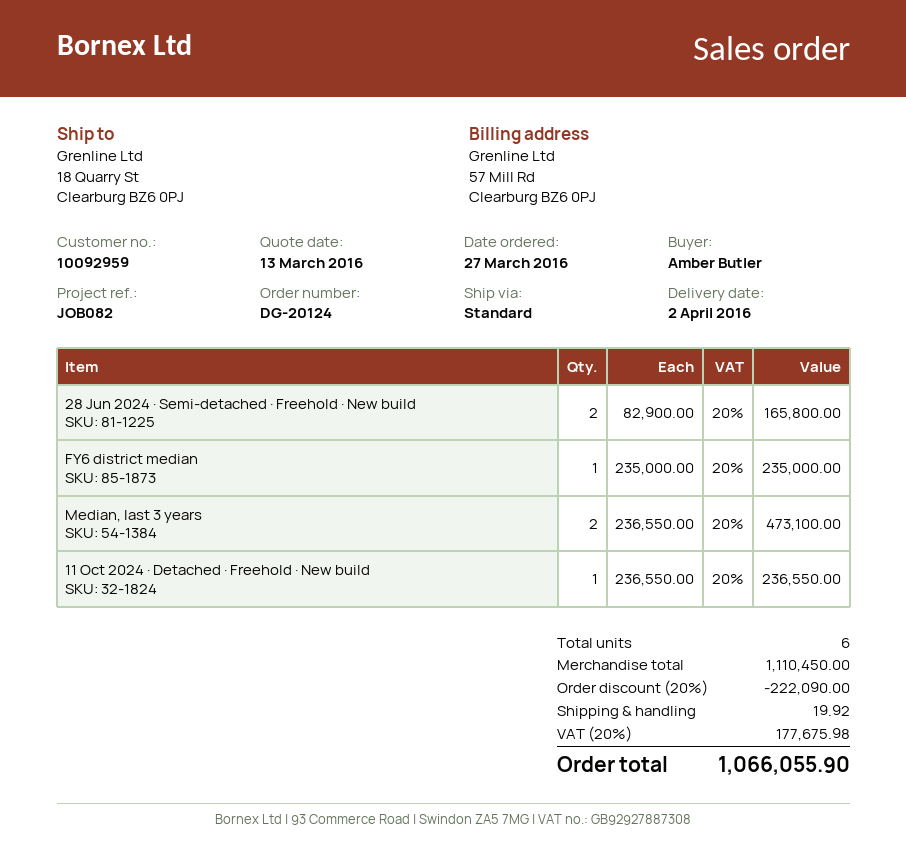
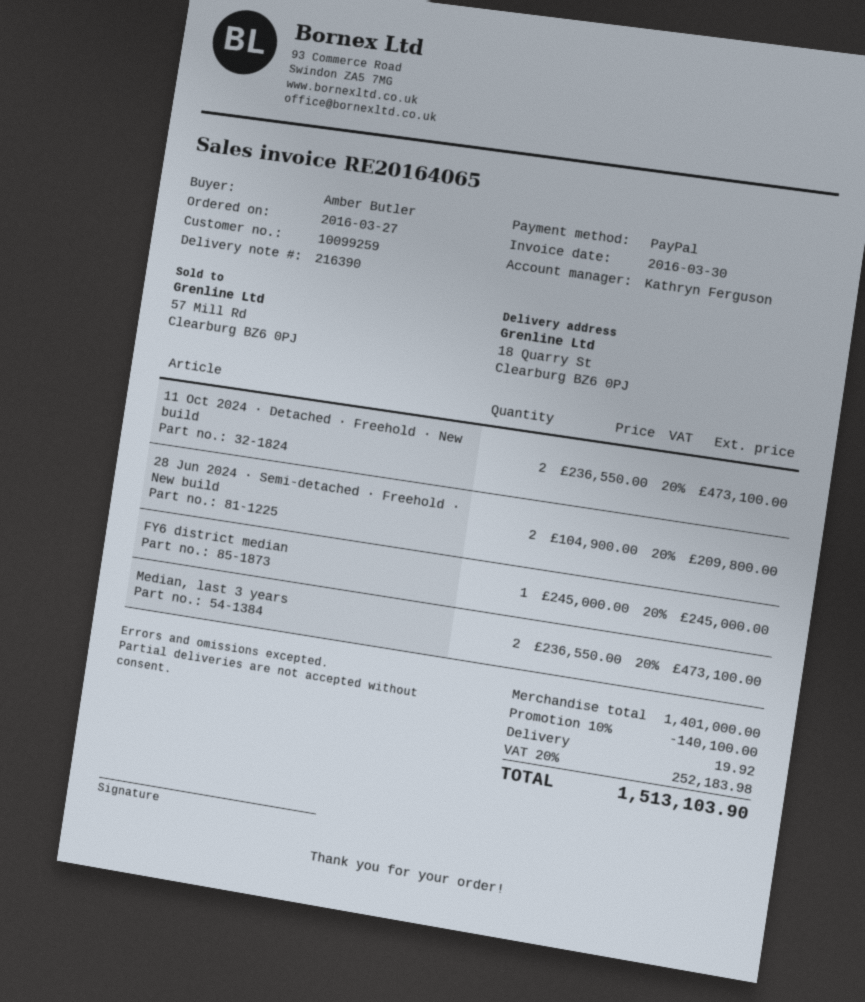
customer number: 10092959 -> 10099259
28 Jun 2024 · Semi-detached · Freehold · New build: 2 x 82900.00 = 165800.00 -> 2 x 104900.00 = 209800.00
FY6 district median: 1 x 235000.00 = 235000.00 -> 1 x 245000.00 = 245000.00
11 Oct 2024 · Detached · Freehold · New build: 1 x 236550.00 = 236550.00 -> 2 x 236550.00 = 473100.00
subtotal: 1110450.00 -> 1401000.00
discount: 20% = 222090.00 -> 10% = 140100.00
tax: 20% = 177675.98 -> 20% = 252183.98
total: 1066055.90 -> 1513103.90

